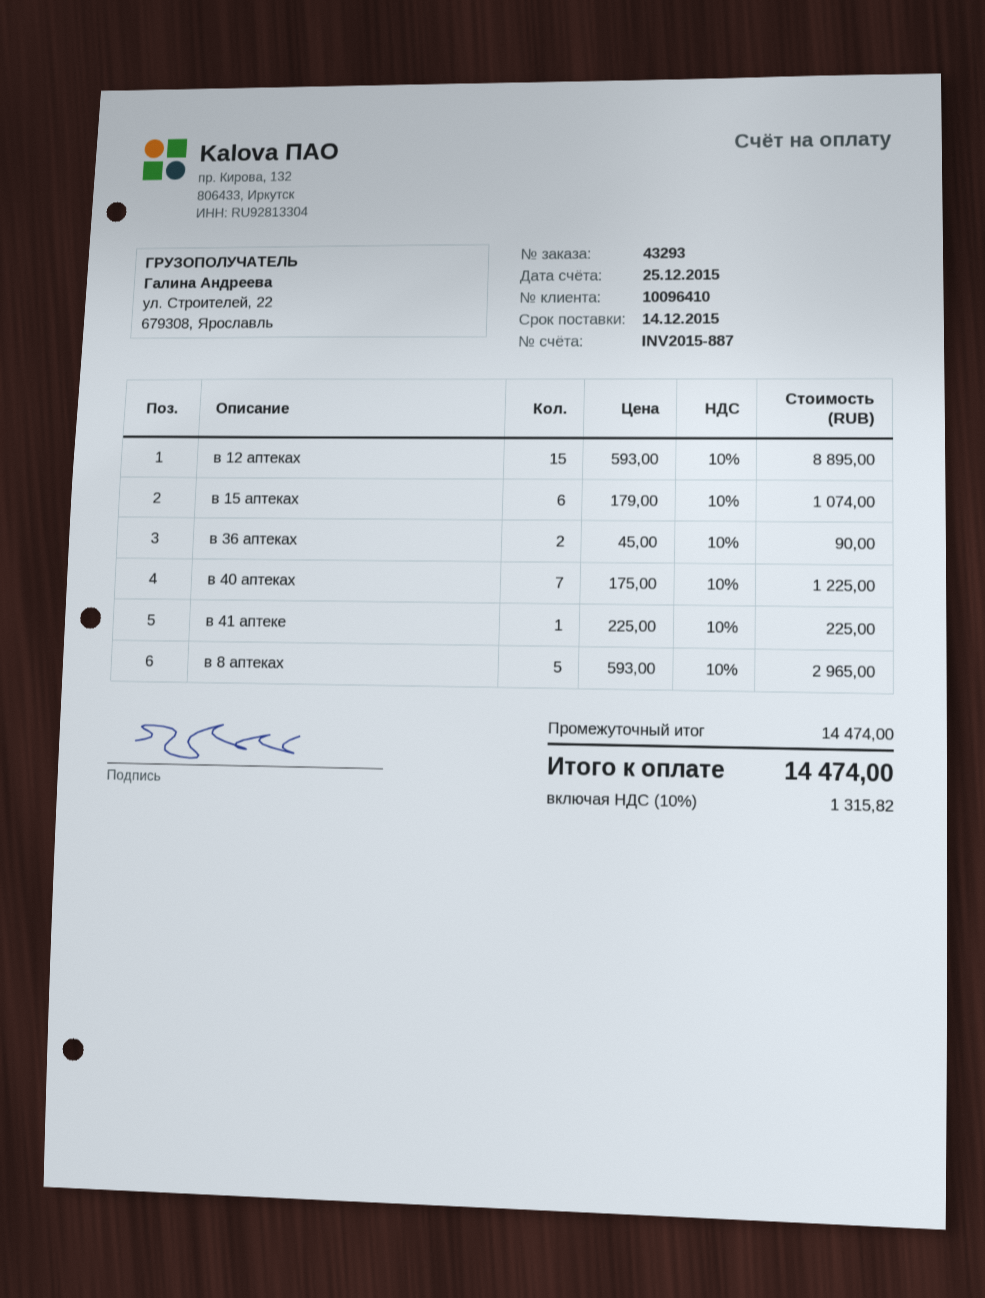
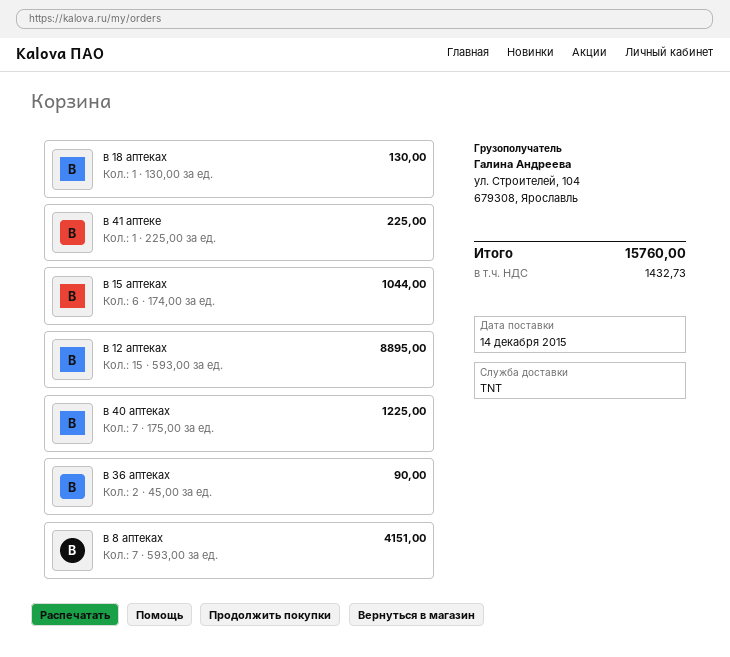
ship to: ул. Строителей, 22, 679308, Ярославль -> ул. Строителей, 104, 679308, Ярославль
в 15 аптеках: 6 x 179.00 = 1074.00 -> 6 x 174.00 = 1044.00
в 8 аптеках: 5 x 593.00 = 2965.00 -> 7 x 593.00 = 4151.00
в 18 аптеках: none -> 1 x 130.00 = 130.00
tax: 1315.82 -> 1432.73
total: 14474.00 -> 15760.00

